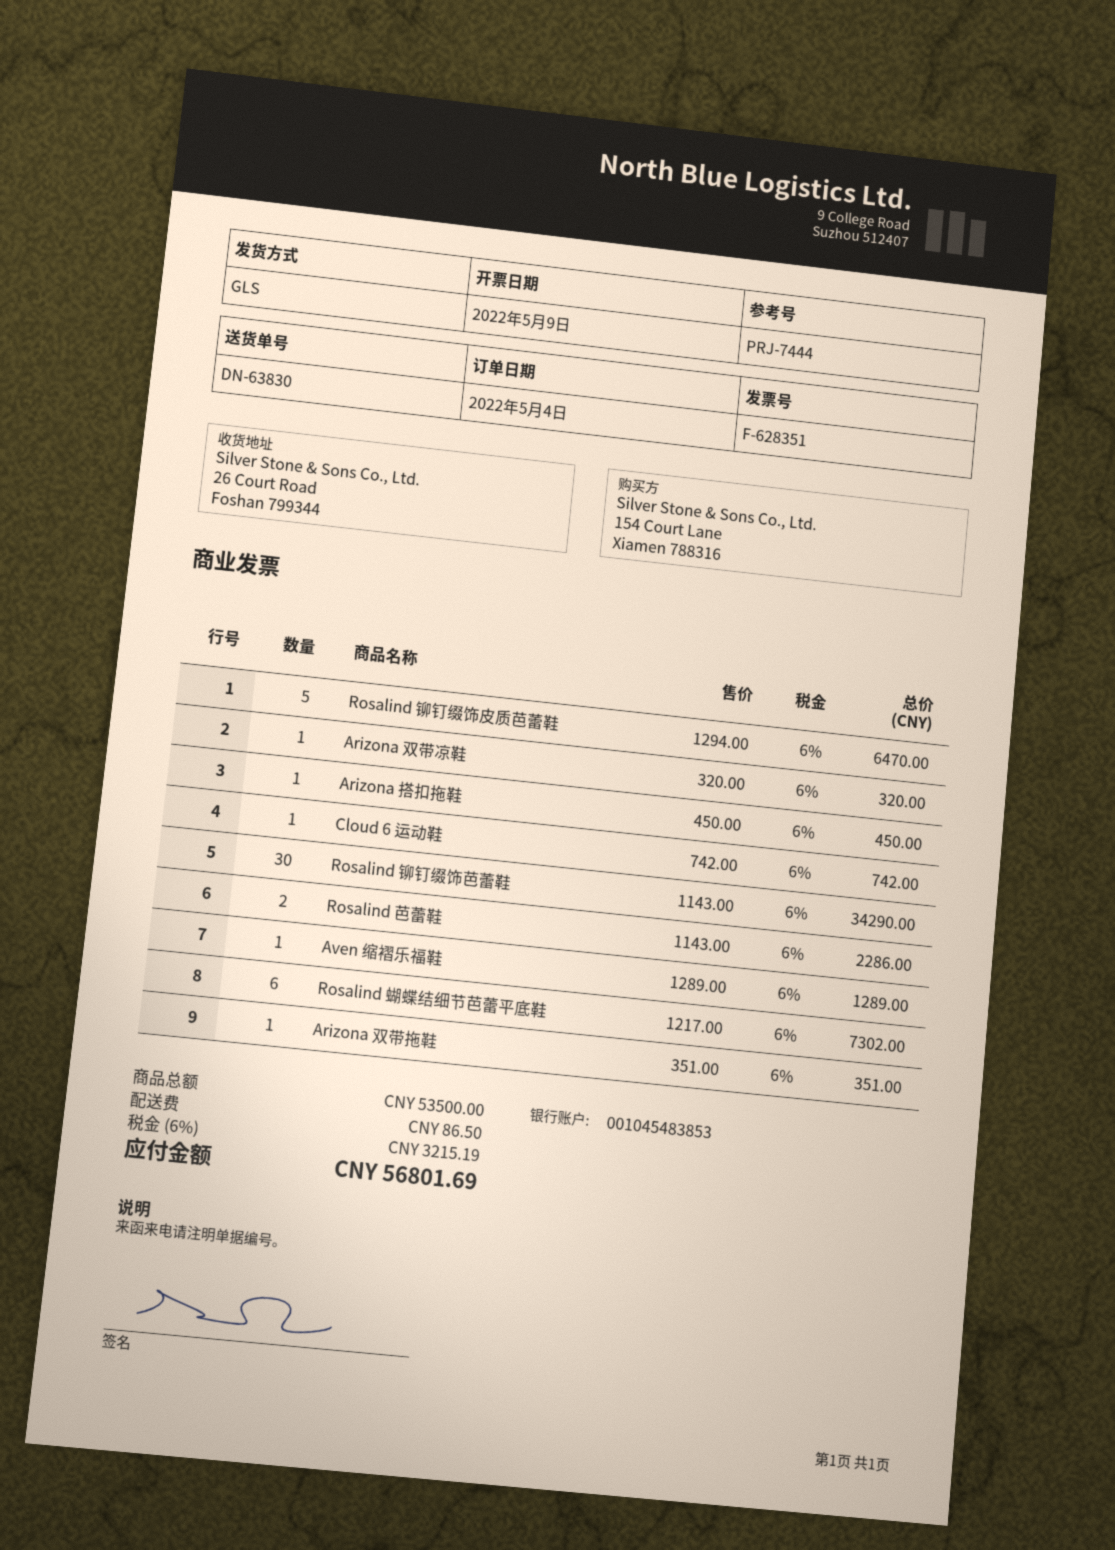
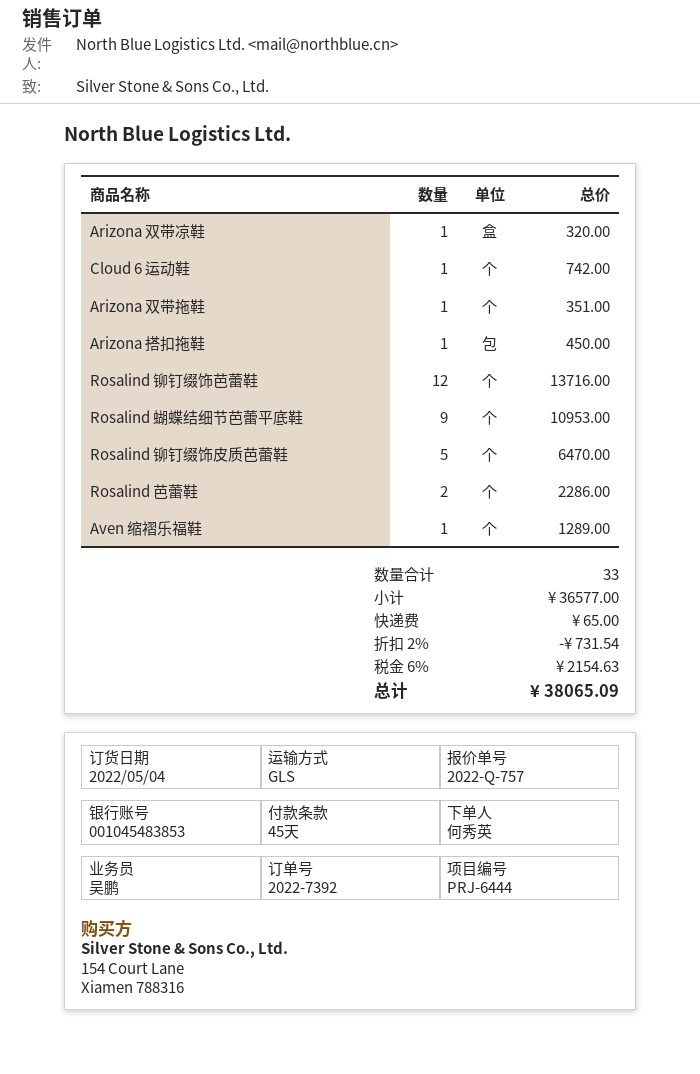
reference: PRJ-7444 -> PRJ-6444
Rosalind 铆钉缀饰芭蕾鞋: 30 for 34290.00 -> 12 for 13716.00
Rosalind 蝴蝶结细节芭蕾平底鞋: 6 for 7302.00 -> 9 for 10953.00
subtotal: 53500.00 -> 36577.00
discount: none -> 2% = 731.54
shipping: 86.50 -> 65.00
tax: 6% = 3215.19 -> 6% = 2154.63
total: 56801.69 -> 38065.09

